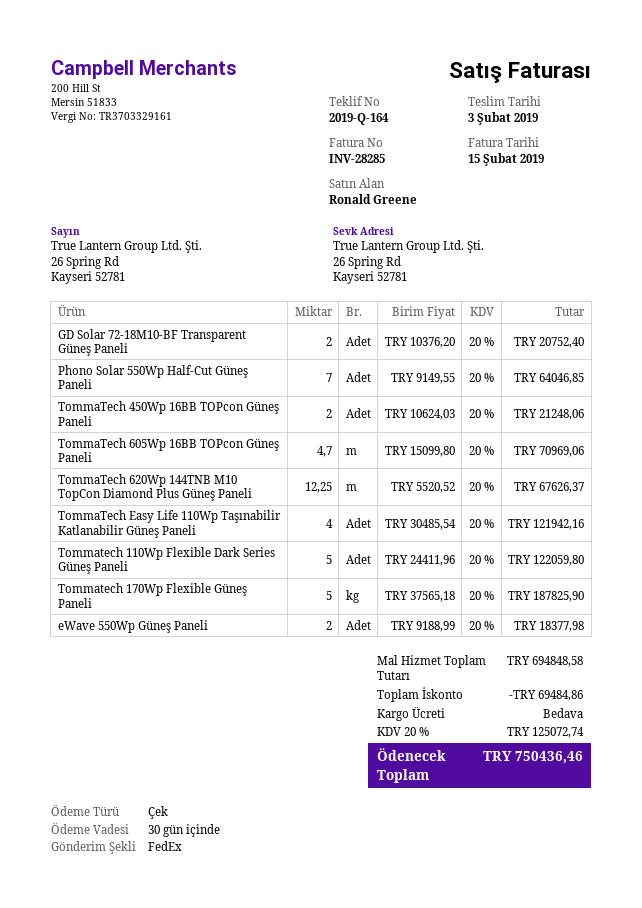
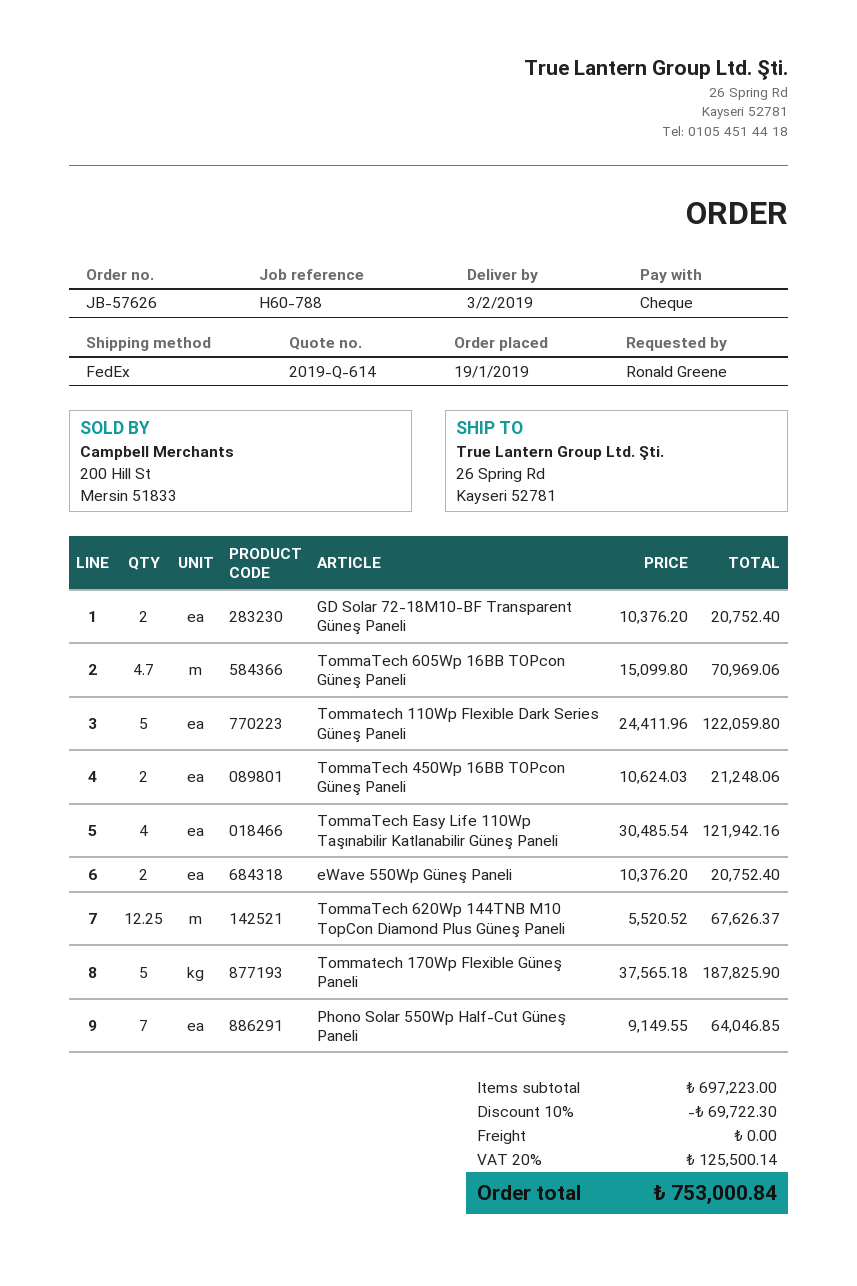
quote number: 2019-Q-164 -> 2019-Q-614
eWave 550Wp Güneş Paneli: 2 x 9188.99 = 18377.98 -> 2 x 10376.20 = 20752.40
subtotal: 694848.58 -> 697223.00
discount: 69484.86 -> 69722.30
tax: 20% = 125072.74 -> 20% = 125500.14
total: 750436.46 -> 753000.84

